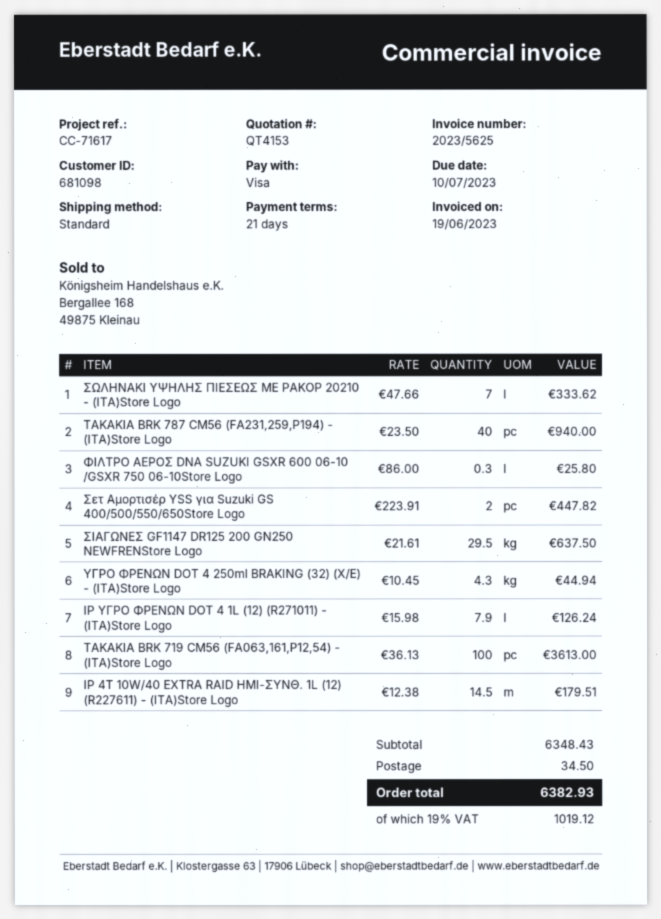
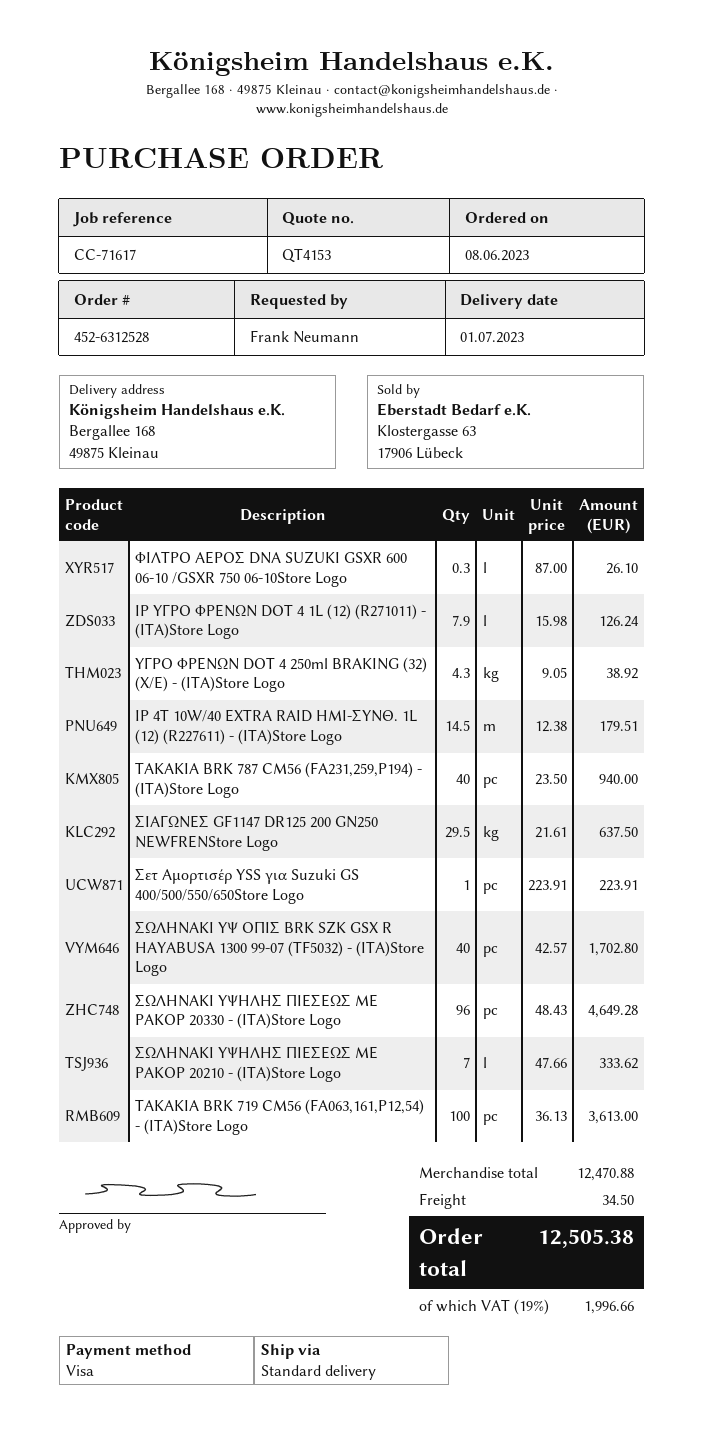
ΦΙΛΤΡΟ ΑΕΡΟΣ DNA SUZUKI GSXR 600 06-10 /GSXR 750 06-10Store Logo: 0.3 x 86.00 = 25.80 -> 0.3 x 87.00 = 26.10
Σετ Αμορτισέρ YSS για Suzuki GS 400/500/550/650Store Logo: 2 x 223.91 = 447.82 -> 1 x 223.91 = 223.91
ΥΓΡΟ ΦΡΕΝΩΝ DOT 4 250ml BRAKING (32) (Χ/Ε) - (ΙΤΑ)Store Logo: 4.3 x 10.45 = 44.94 -> 4.3 x 9.05 = 38.92
ΣΩΛΗΝΑΚΙ ΥΨ ΟΠΙΣ BRK SZK GSX R HAYABUSA 1300 99-07 (TF5032) - (ΙΤΑ)Store Logo: none -> 40 x 42.57 = 1702.80
ΣΩΛΗΝΑΚΙ ΥΨΗΛΗΣ ΠΙΕΣΕΩΣ ΜΕ ΡΑΚΟΡ 20330 - (ΙΤΑ)Store Logo: none -> 96 x 48.43 = 4649.28
subtotal: 6348.43 -> 12470.88
tax: 19% = 1019.12 -> 19% = 1996.66
total: 6382.93 -> 12505.38

